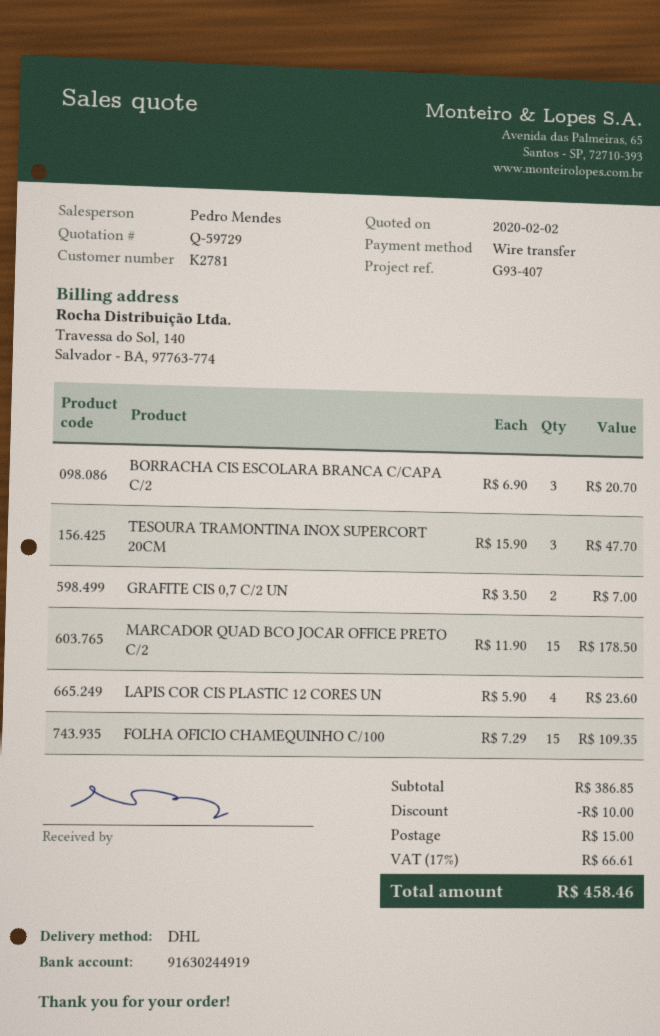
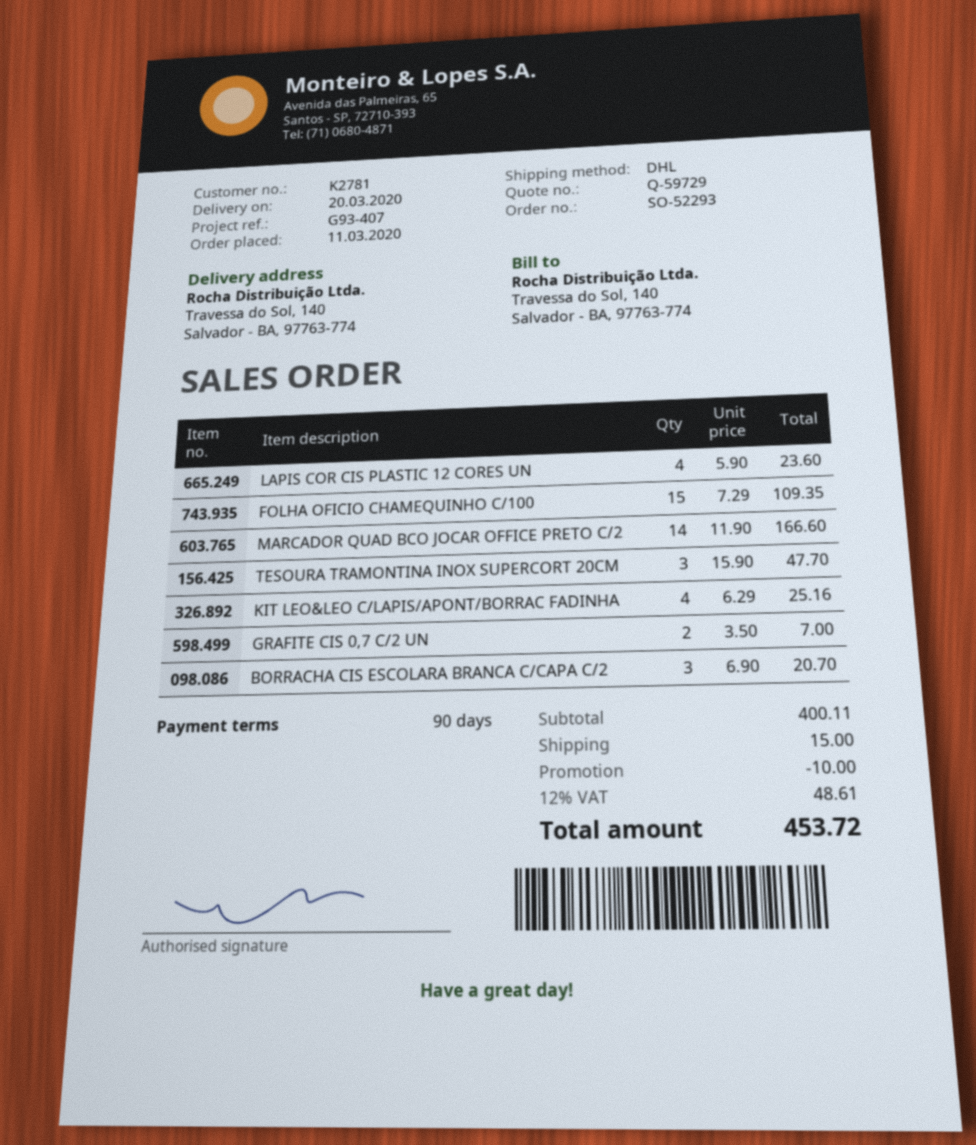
MARCADOR QUAD BCO JOCAR OFFICE PRETO C/2: 15 x 11.90 = 178.50 -> 14 x 11.90 = 166.60
KIT LEO&LEO C/LAPIS/APONT/BORRAC FADINHA: none -> 4 x 6.29 = 25.16
subtotal: 386.85 -> 400.11
tax: 17% = 66.61 -> 12% = 48.61
total: 458.46 -> 453.72

